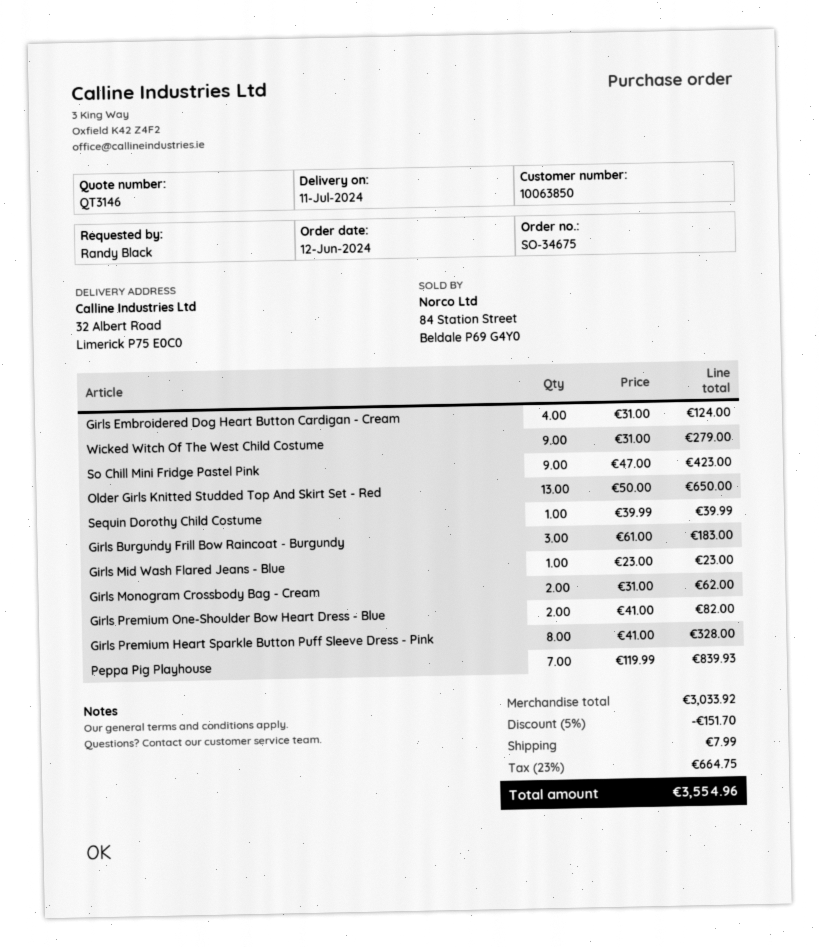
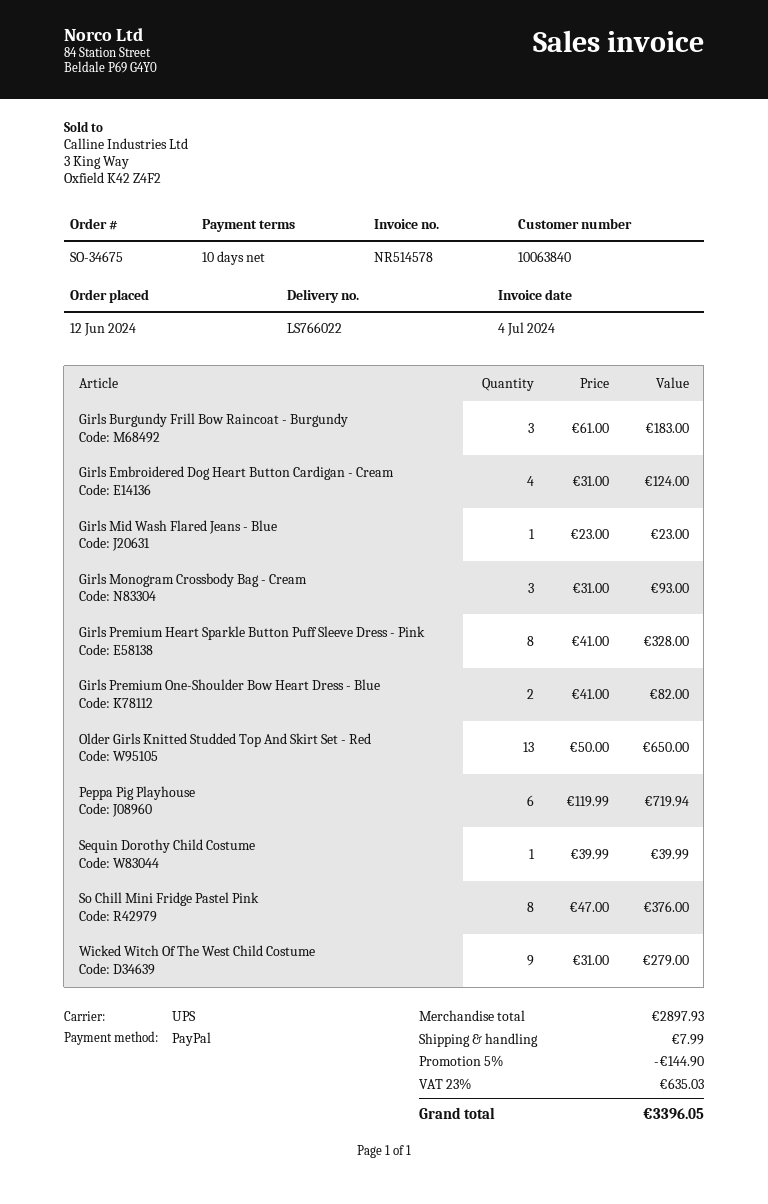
customer number: 10063850 -> 10063840
So Chill Mini Fridge Pastel Pink: 9 x 47.00 = 423.00 -> 8 x 47.00 = 376.00
Girls Monogram Crossbody Bag - Cream: 2 x 31.00 = 62.00 -> 3 x 31.00 = 93.00
Peppa Pig Playhouse: 7 x 119.99 = 839.93 -> 6 x 119.99 = 719.94
subtotal: 3033.92 -> 2897.93
discount: 5% = 151.70 -> 5% = 144.90
tax: 23% = 664.75 -> 23% = 635.03
total: 3554.96 -> 3396.05

